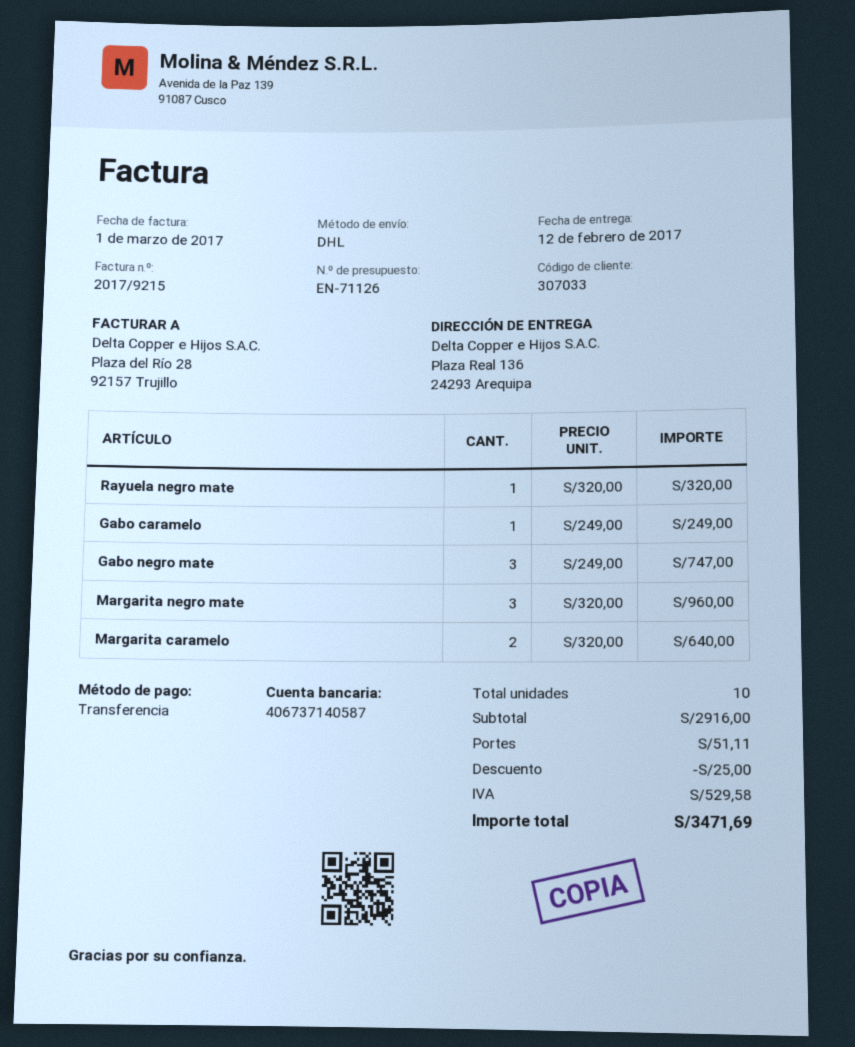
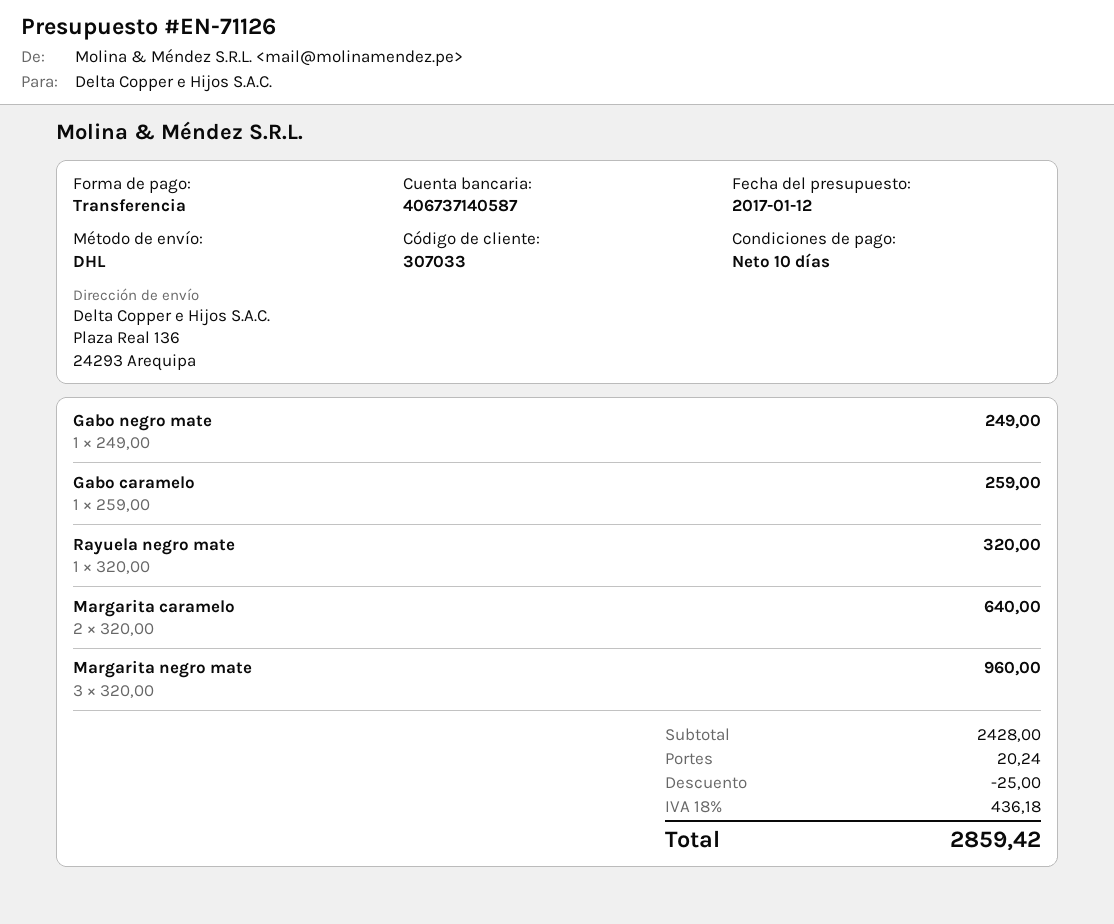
Gabo caramelo: 1 x 249.00 = 249.00 -> 1 x 259.00 = 259.00
Gabo negro mate: 3 x 249.00 = 747.00 -> 1 x 249.00 = 249.00
subtotal: 2916.00 -> 2428.00
shipping: 51.11 -> 20.24
tax: 529.58 -> 436.18
total: 3471.69 -> 2859.42

